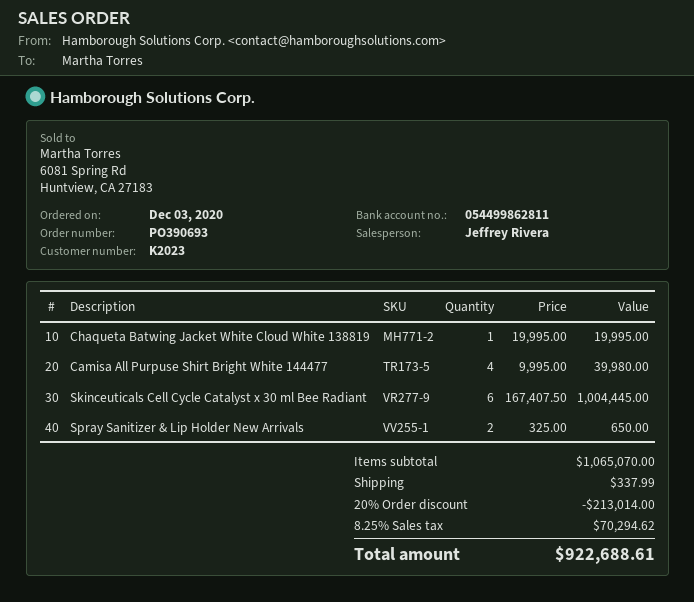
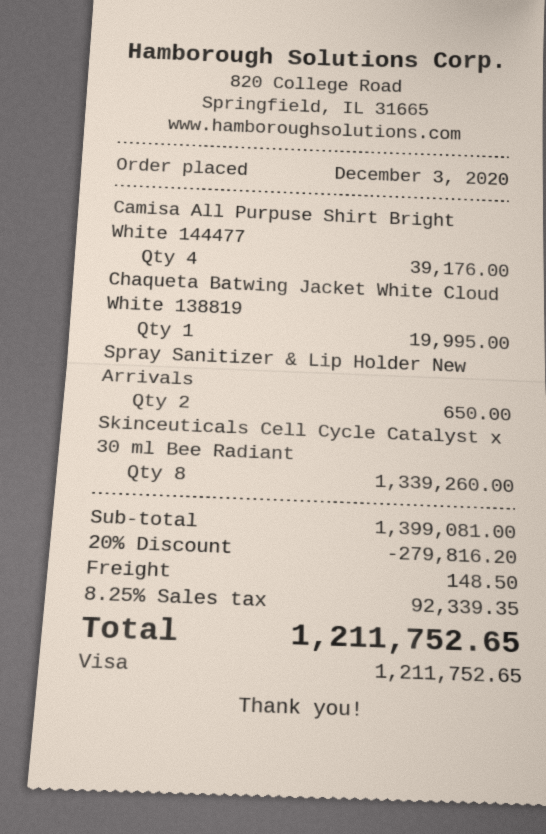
Camisa All Purpuse Shirt Bright White 144477: 4 for 39980.00 -> 4 for 39176.00
Skinceuticals Cell Cycle Catalyst x 30 ml Bee Radiant: 6 for 1004445.00 -> 8 for 1339260.00
subtotal: 1065070.00 -> 1399081.00
discount: 20% = 213014.00 -> 20% = 279816.20
shipping: 337.99 -> 148.50
tax: 8.25% = 70294.62 -> 8.25% = 92339.35
total: 922688.61 -> 1211752.65

